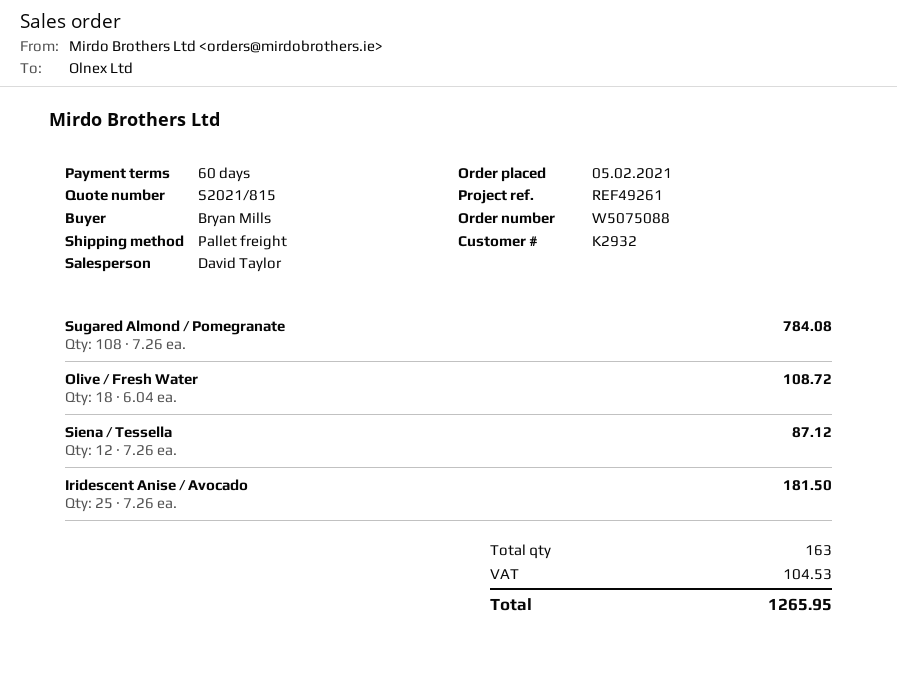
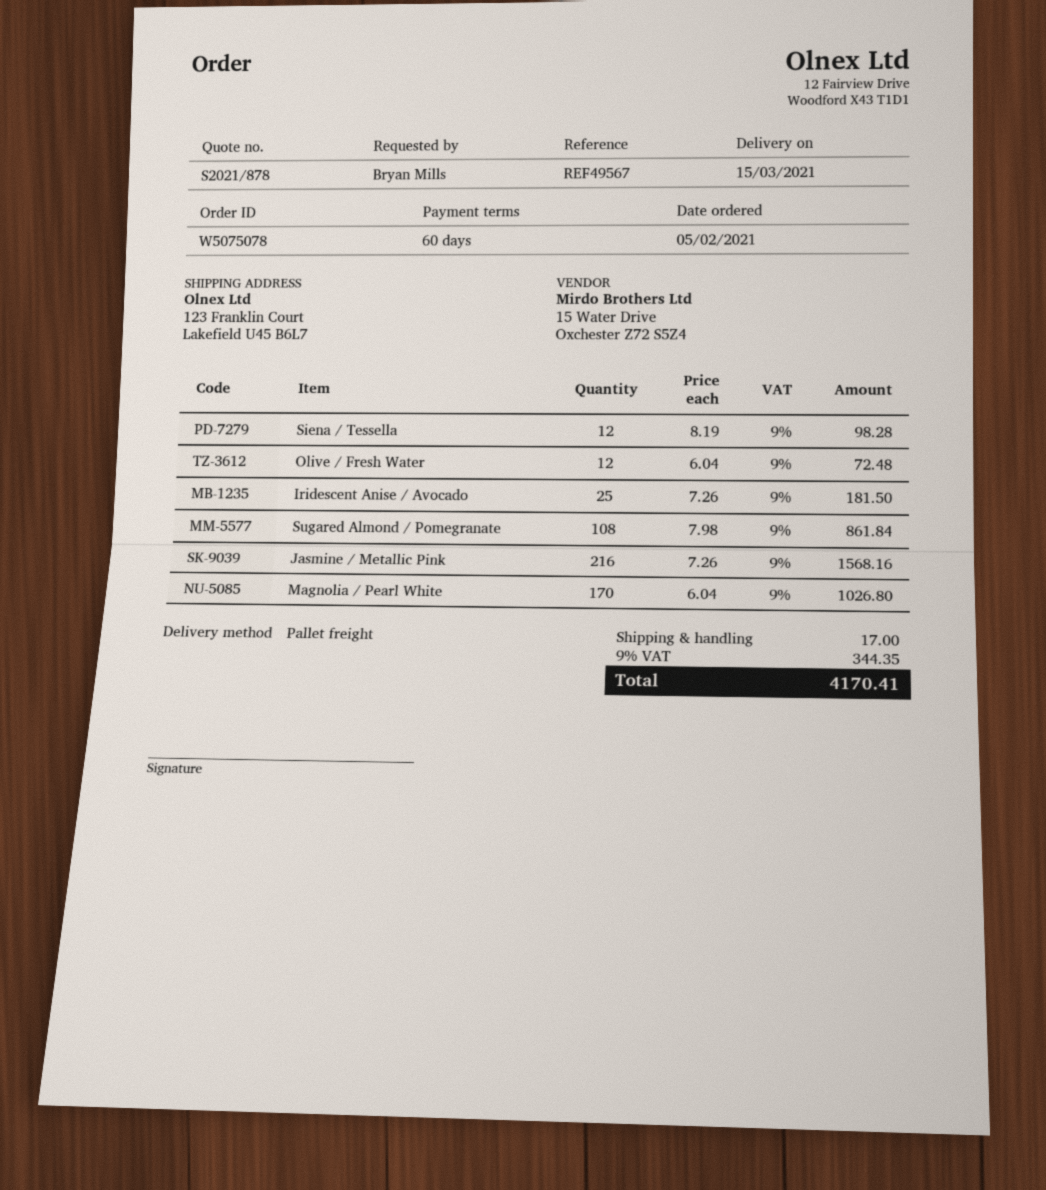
quote number: S2021/815 -> S2021/878
order number: W5075088 -> W5075078
reference: REF49261 -> REF49567
Sugared Almond / Pomegranate: 108 x 7.26 = 784.08 -> 108 x 7.98 = 861.84
Olive / Fresh Water: 18 x 6.04 = 108.72 -> 12 x 6.04 = 72.48
Siena / Tessella: 12 x 7.26 = 87.12 -> 12 x 8.19 = 98.28
Jasmine / Metallic Pink: none -> 216 x 7.26 = 1568.16
Magnolia / Pearl White: none -> 170 x 6.04 = 1026.80
shipping: none -> 17.00
tax: 104.53 -> 344.35
total: 1265.95 -> 4170.41

